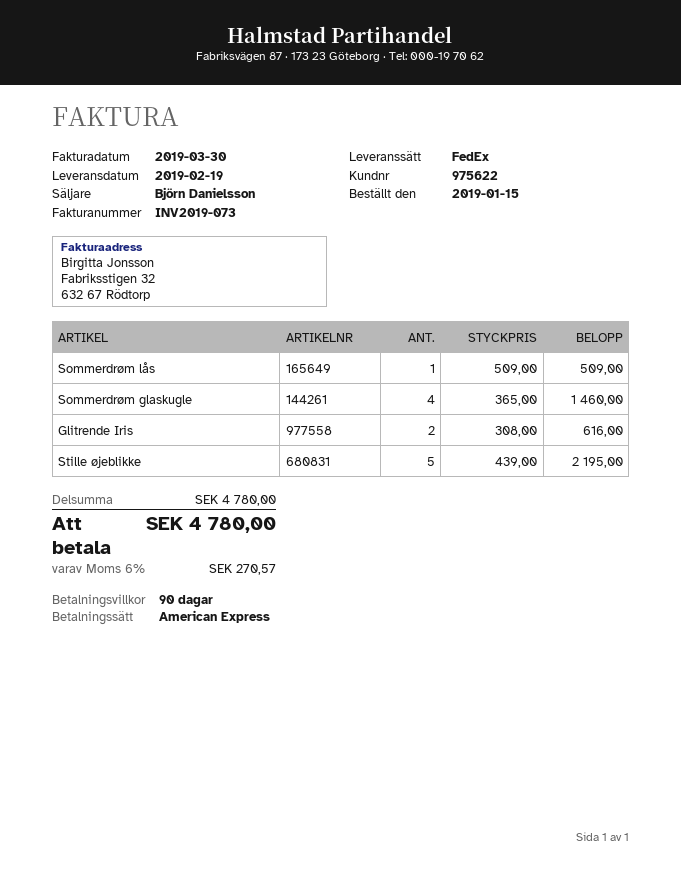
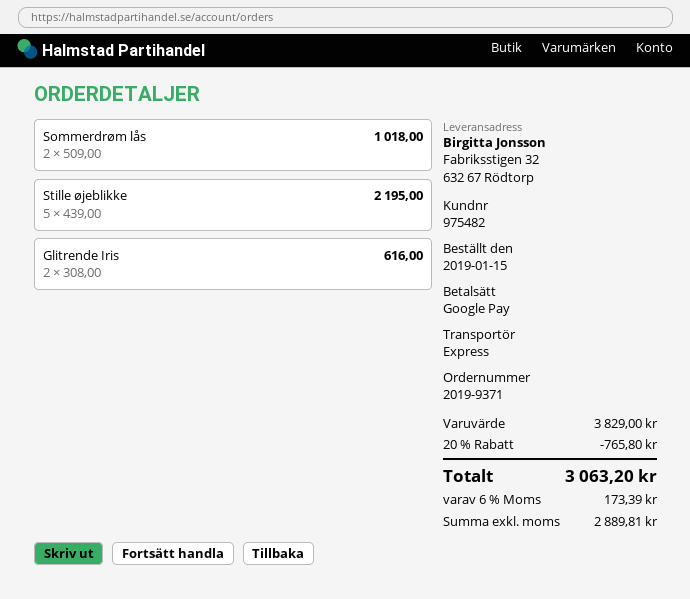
customer number: 975622 -> 975482
payment method: American Express -> Google Pay
shipping method: FedEx -> express
Sommerdrøm lås: 1 x 509.00 = 509.00 -> 2 x 509.00 = 1018.00
Sommerdrøm glaskugle: 4 x 365.00 = 1460.00 -> none
subtotal: 4780.00 -> 3829.00
discount: none -> 20% = 765.80
tax: 6% = 270.57 -> 6% = 173.39
total: 4780.00 -> 3063.20

